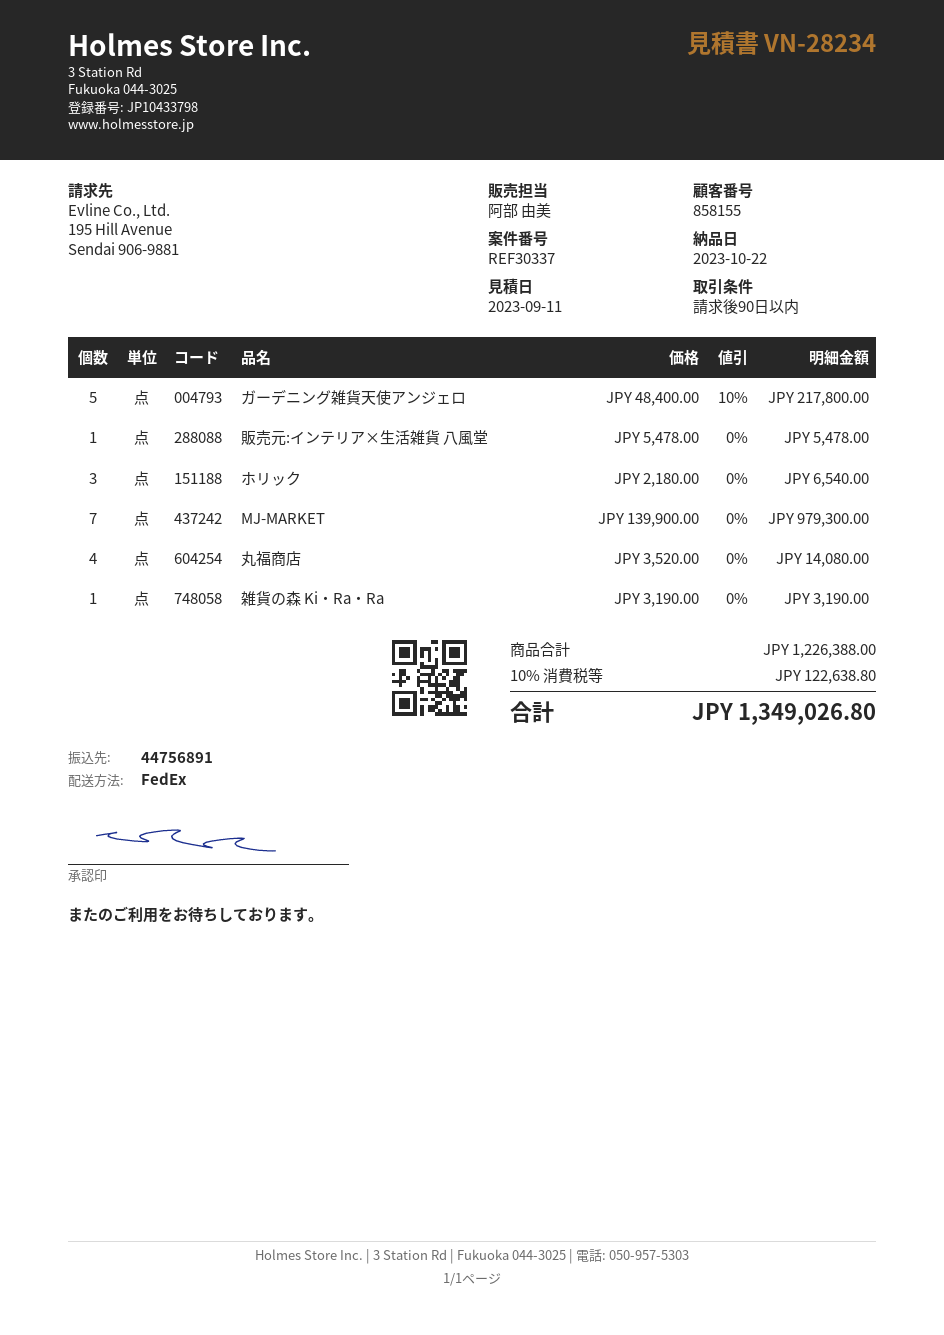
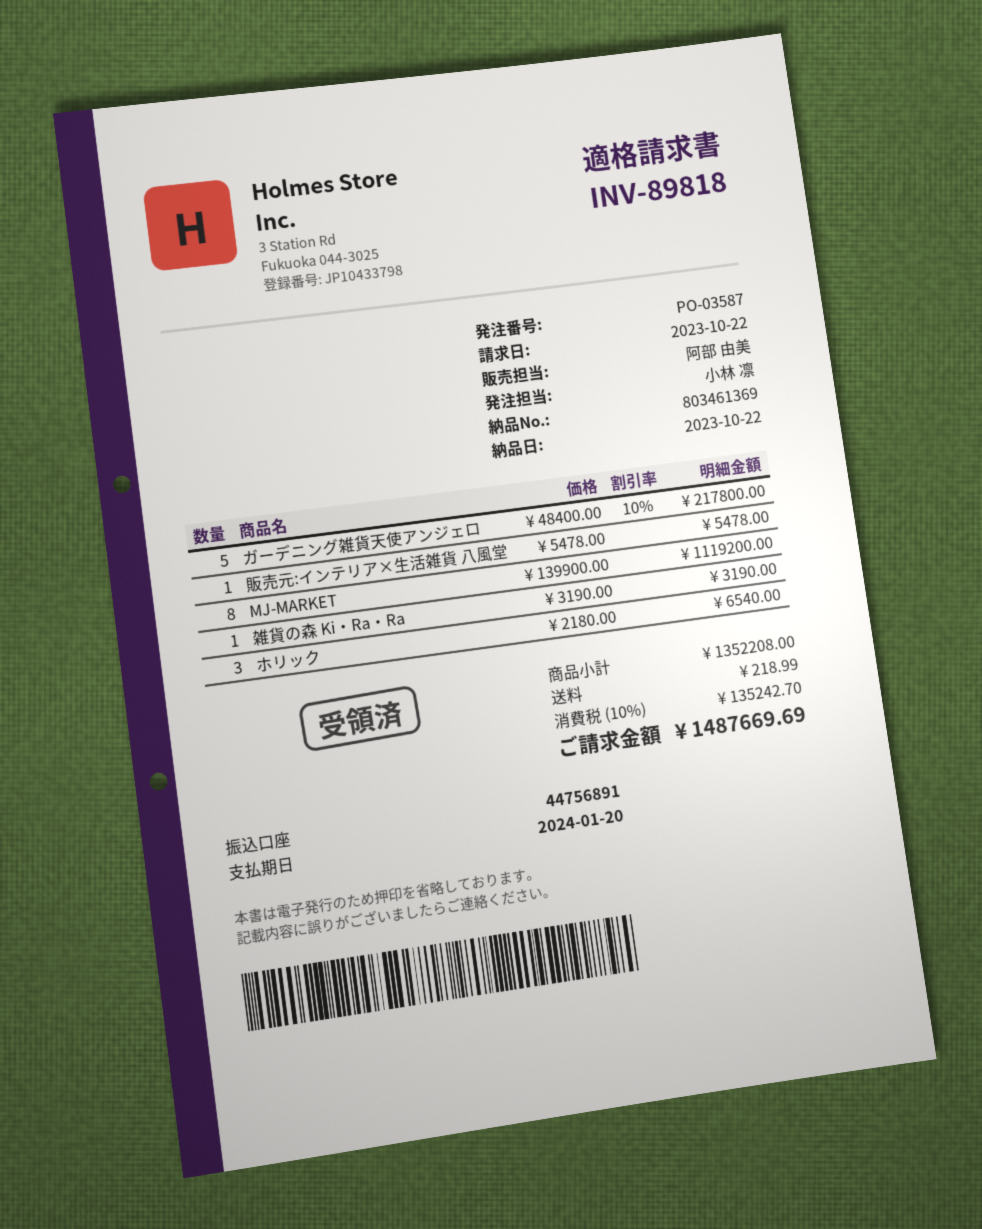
MJ-MARKET: 7 x 139900.00 = 979300.00 -> 8 x 139900.00 = 1119200.00
丸福商店: 4 x 3520.00 = 14080.00 -> none
subtotal: 1226388.00 -> 1352208.00
shipping: none -> 218.99
tax: 10% = 122638.80 -> 10% = 135242.70
total: 1349026.80 -> 1487669.69

